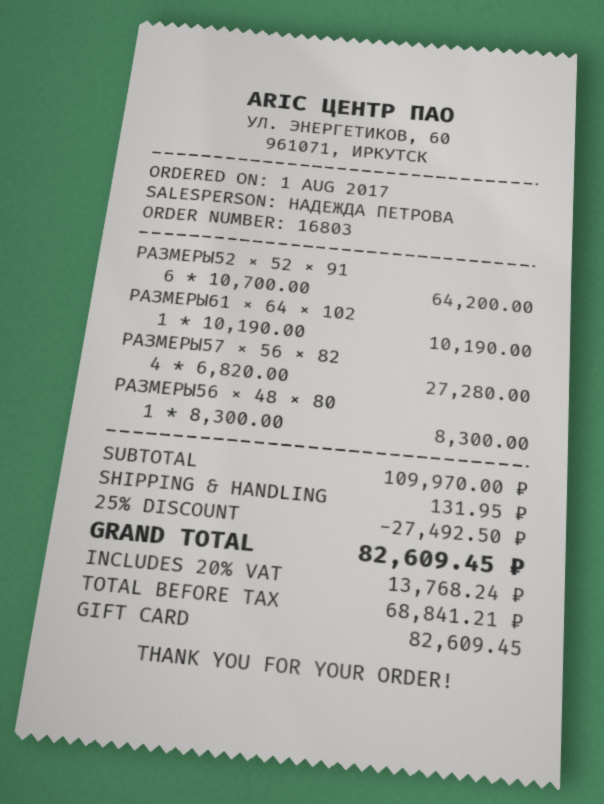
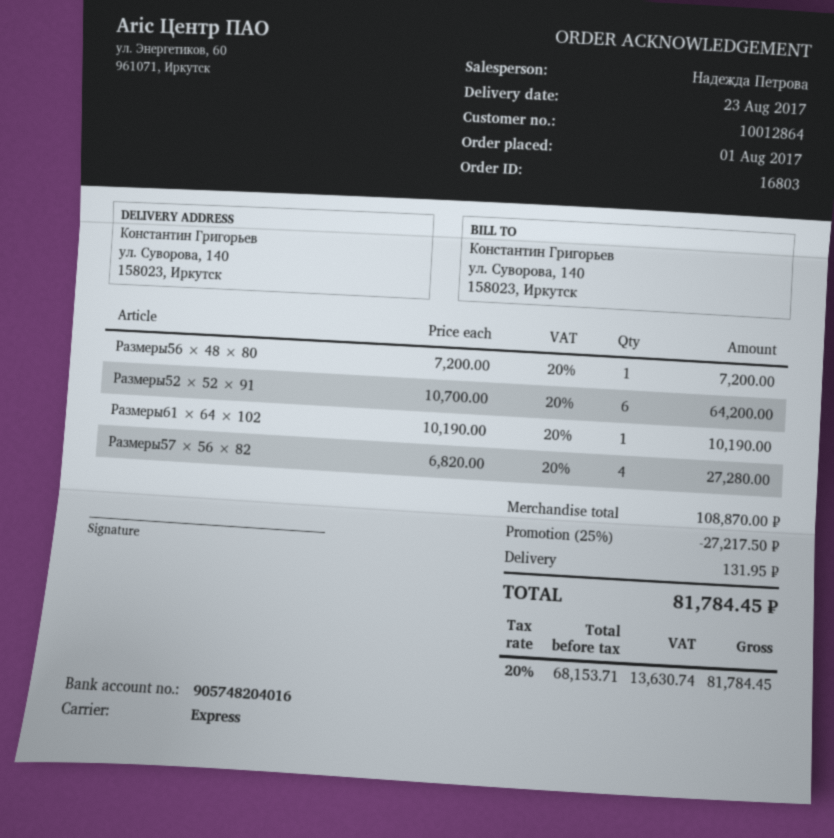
РАЗМЕРЫ56 × 48 × 80: 1 x 8300.00 = 8300.00 -> 1 x 7200.00 = 7200.00
subtotal: 109970.00 -> 108870.00
discount: 25% = 27492.50 -> 25% = 27217.50
net: 68841.21 -> 68153.71
tax: 20% = 13768.24 -> 20% = 13630.74
total: 82609.45 -> 81784.45

